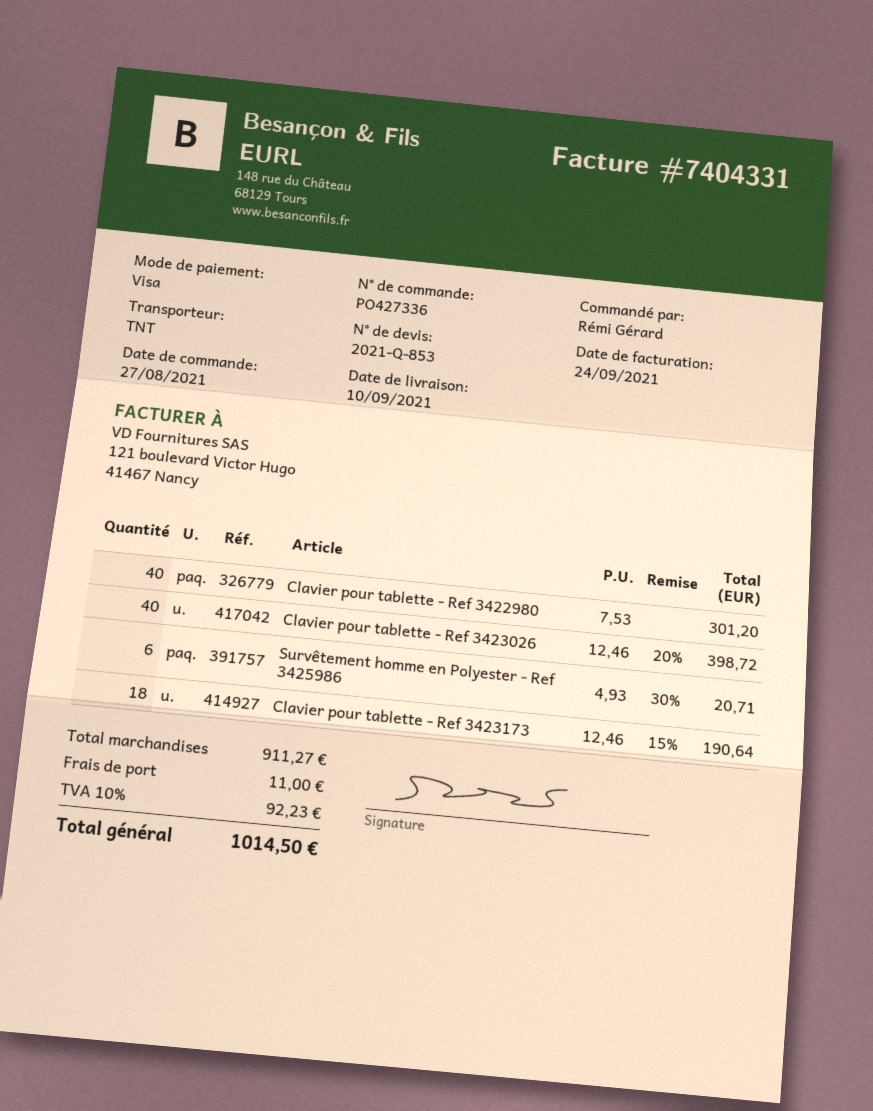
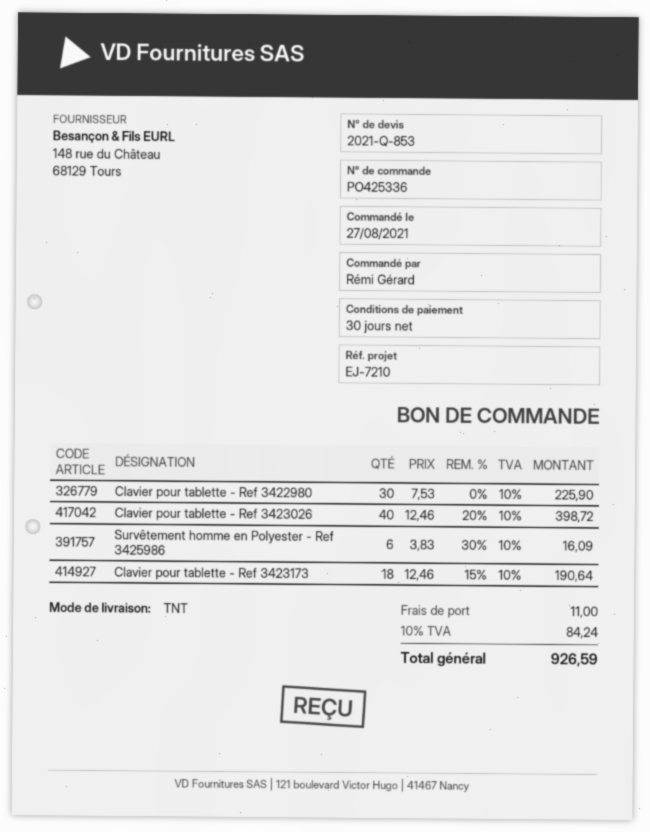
order number: PO427336 -> PO425336
Clavier pour tablette - Ref 3422980: 40 x 7.53 = 301.20 -> 30 x 7.53 = 225.90
Survêtement homme en Polyester - Ref 3425986: 6 x 4.93 - 30% = 20.71 -> 6 x 3.83 - 30% = 16.09
tax: 10% = 92.23 -> 10% = 84.24
total: 1014.50 -> 926.59

